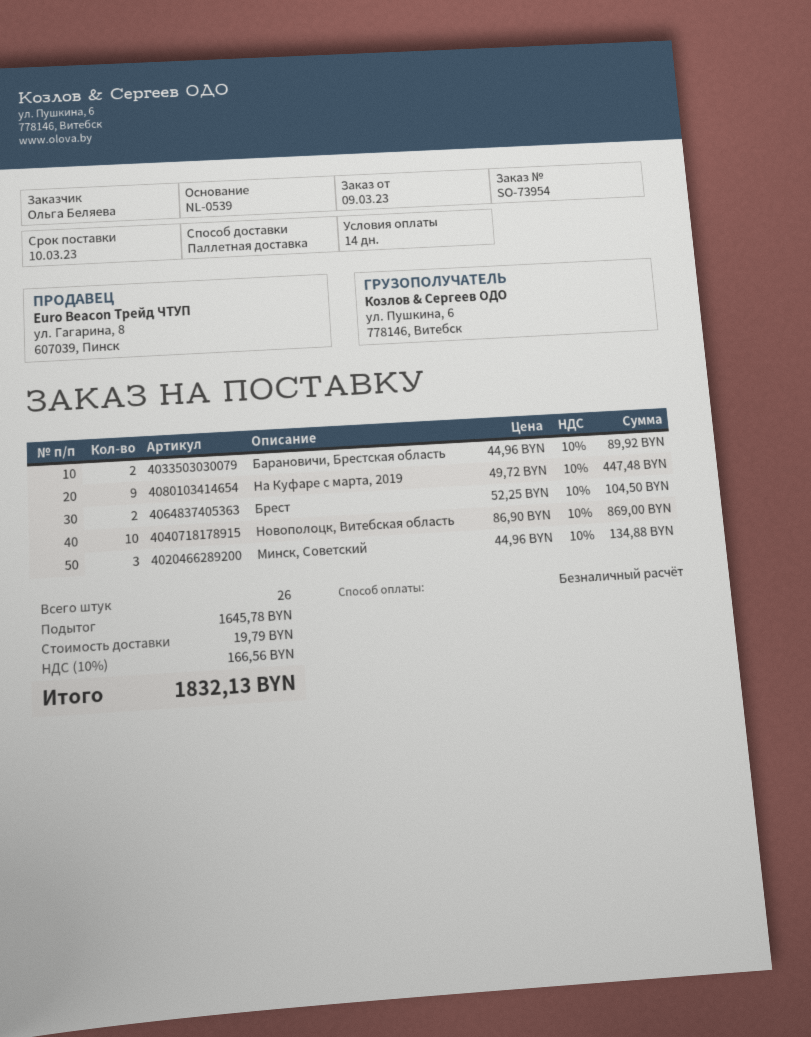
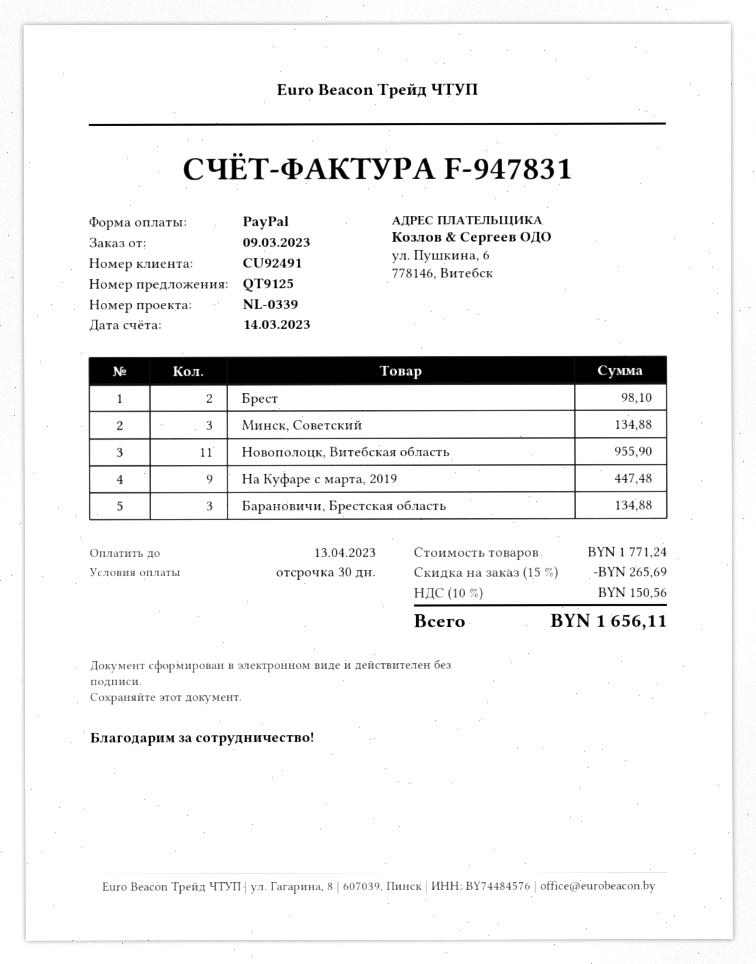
payment terms: 14 days -> 30 days
reference: NL-0539 -> NL-0339
payment method: bank transfer -> PayPal
Барановичи, Брестская область: 2 for 89.92 -> 3 for 134.88
Брест: 2 for 104.50 -> 2 for 98.10
Новополоцк, Витебская область: 10 for 869.00 -> 11 for 955.90
subtotal: 1645.78 -> 1771.24
discount: none -> 15% = 265.69
shipping: 19.79 -> none
tax: 10% = 166.56 -> 10% = 150.56
total: 1832.13 -> 1656.11

